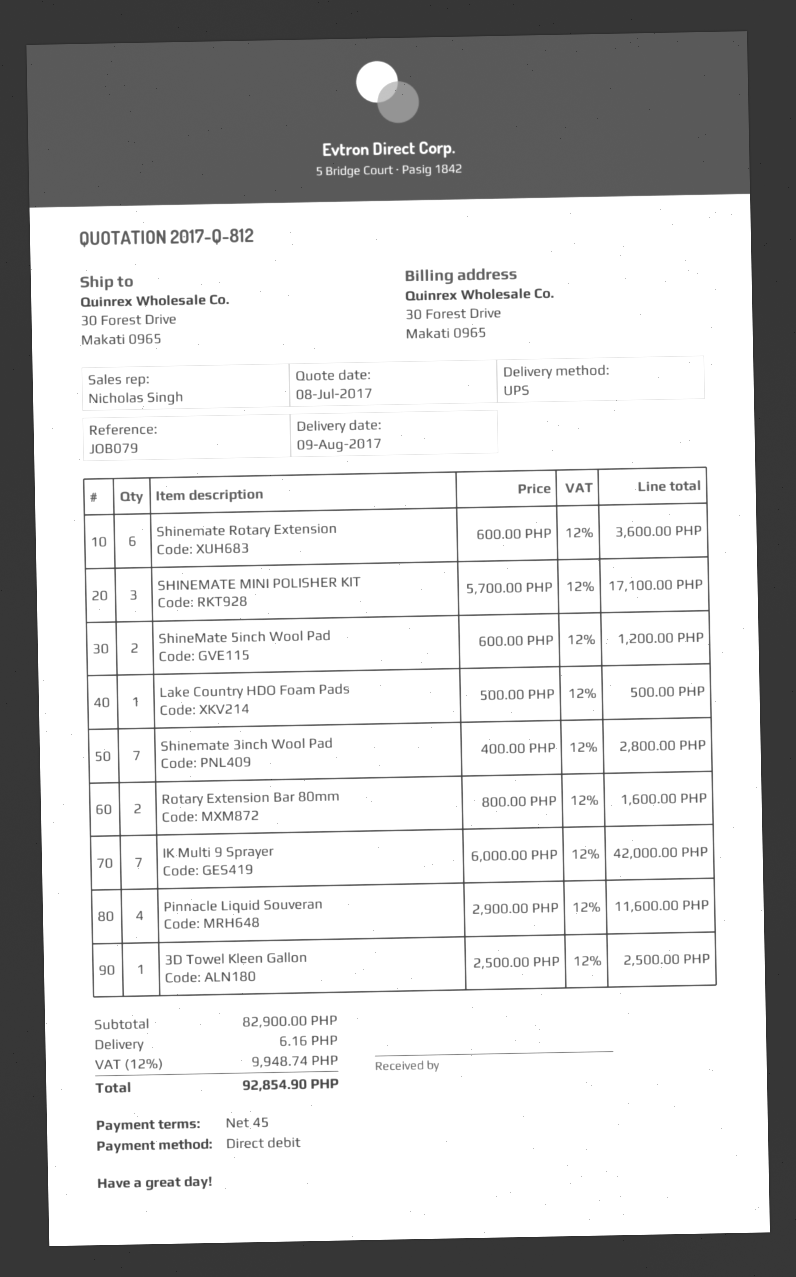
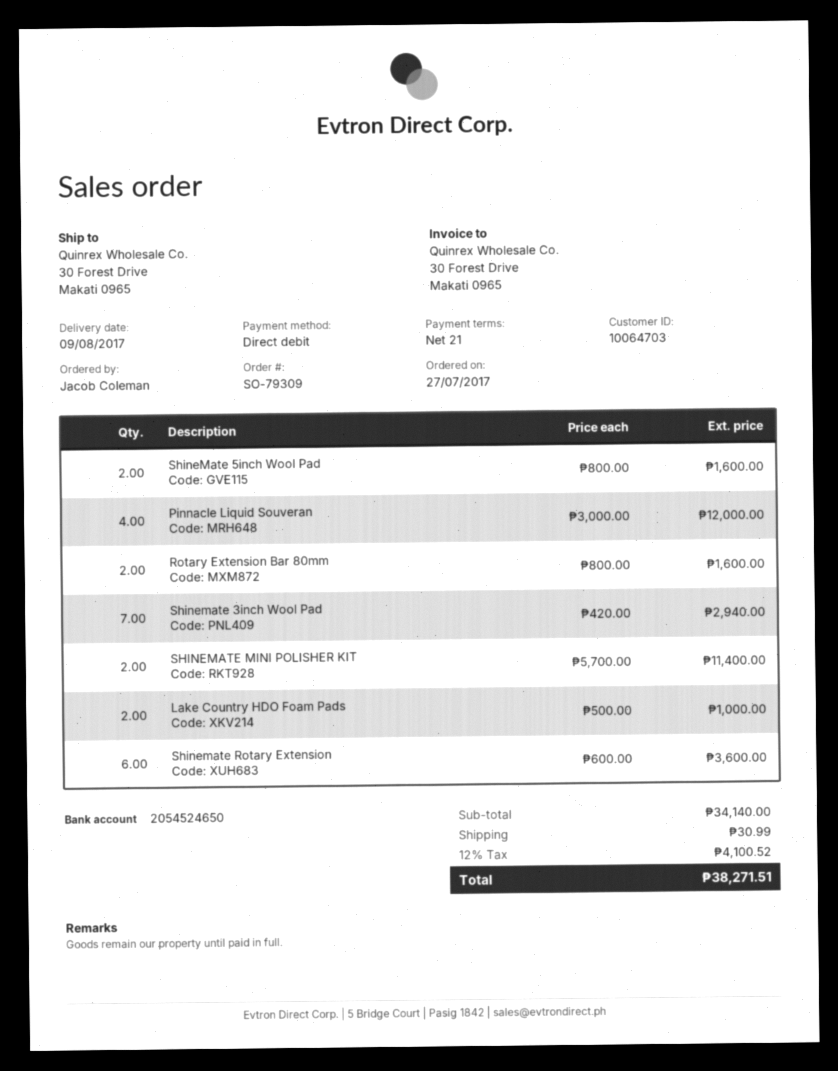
payment terms: 45 days -> 21 days
SHINEMATE MINI POLISHER KIT: 3 x 5700.00 = 17100.00 -> 2 x 5700.00 = 11400.00
ShineMate 5inch Wool Pad: 2 x 600.00 = 1200.00 -> 2 x 800.00 = 1600.00
Lake Country HDO Foam Pads: 1 x 500.00 = 500.00 -> 2 x 500.00 = 1000.00
Shinemate 3inch Wool Pad: 7 x 400.00 = 2800.00 -> 7 x 420.00 = 2940.00
IK Multi 9 Sprayer: 7 x 6000.00 = 42000.00 -> none
Pinnacle Liquid Souveran: 4 x 2900.00 = 11600.00 -> 4 x 3000.00 = 12000.00
3D Towel Kleen Gallon: 1 x 2500.00 = 2500.00 -> none
subtotal: 82900.00 -> 34140.00
shipping: 6.16 -> 30.99
tax: 12% = 9948.74 -> 12% = 4100.52
total: 92854.90 -> 38271.51

